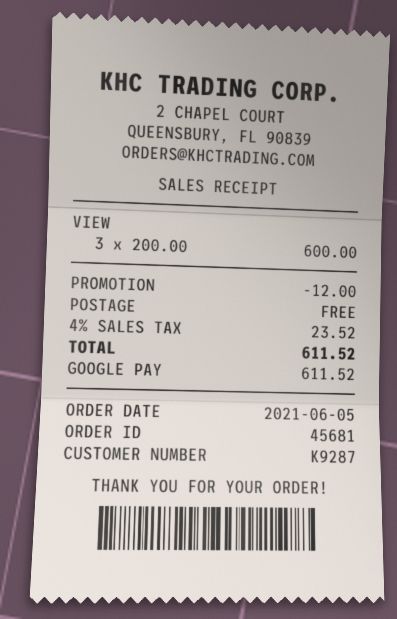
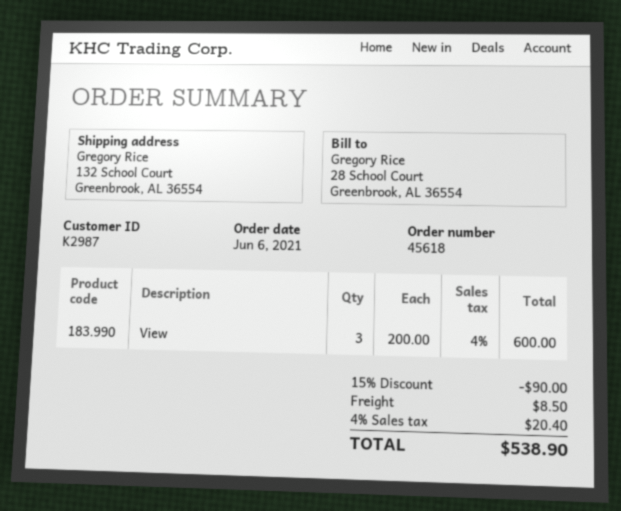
order number: 45681 -> 45618
order date: 2021-06-05 -> 2021-06-06
customer number: K9287 -> K2987
discount: 12.00 -> 90.00
shipping: 0.00 -> 8.50
tax: 4% = 23.52 -> 4% = 20.40
total: 611.52 -> 538.90

